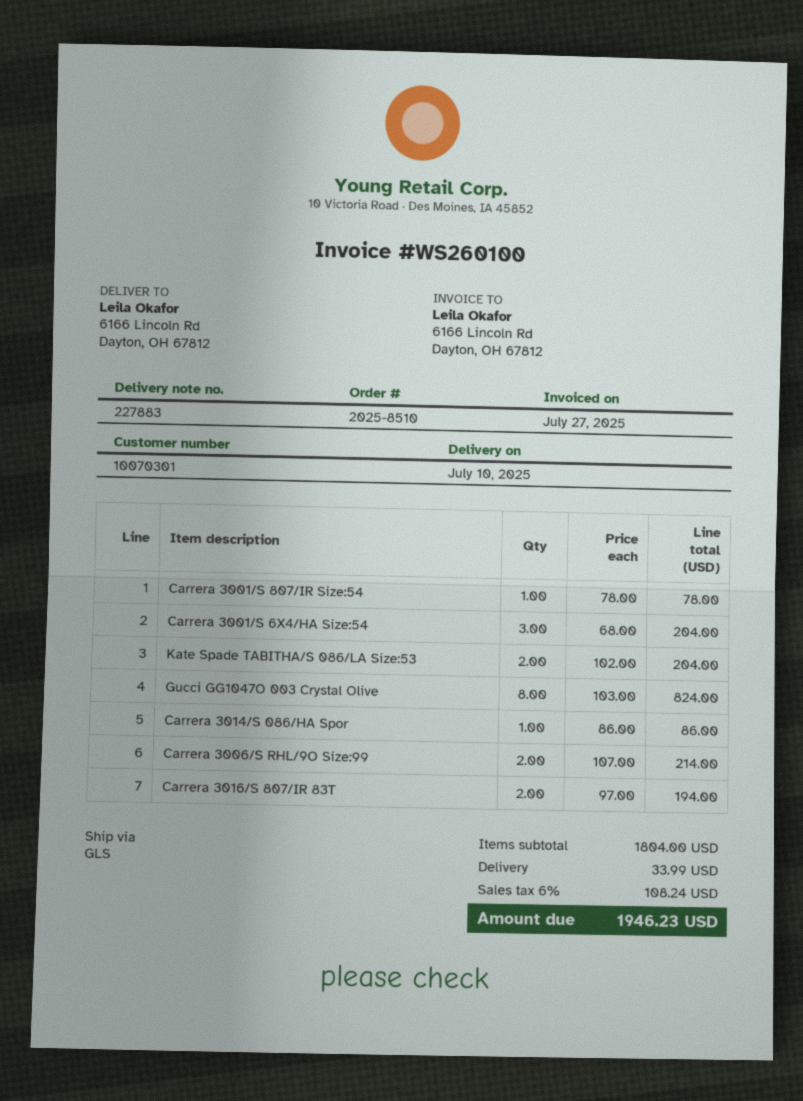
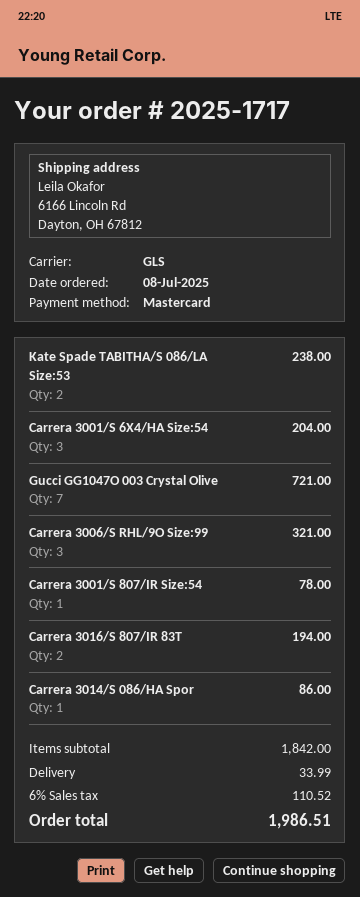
order number: 2025-8510 -> 2025-1717
Kate Spade TABITHA/S 086/LA Size:53: 2 for 204.00 -> 2 for 238.00
Gucci GG1047O 003 Crystal Olive: 8 for 824.00 -> 7 for 721.00
Carrera 3006/S RHL/9O Size:99: 2 for 214.00 -> 3 for 321.00
subtotal: 1804.00 -> 1842.00
tax: 6% = 108.24 -> 6% = 110.52
total: 1946.23 -> 1986.51

